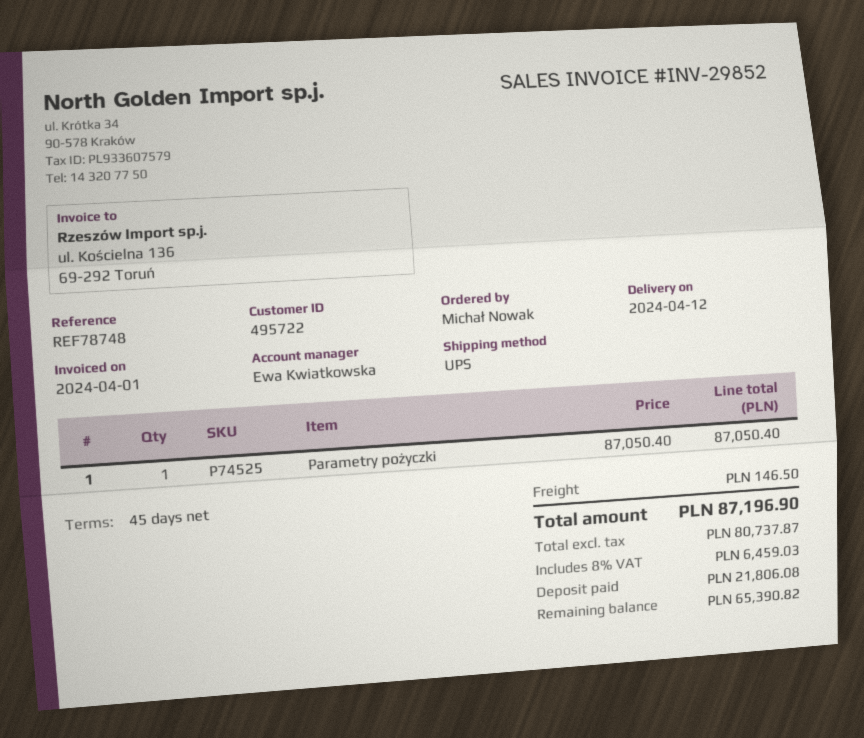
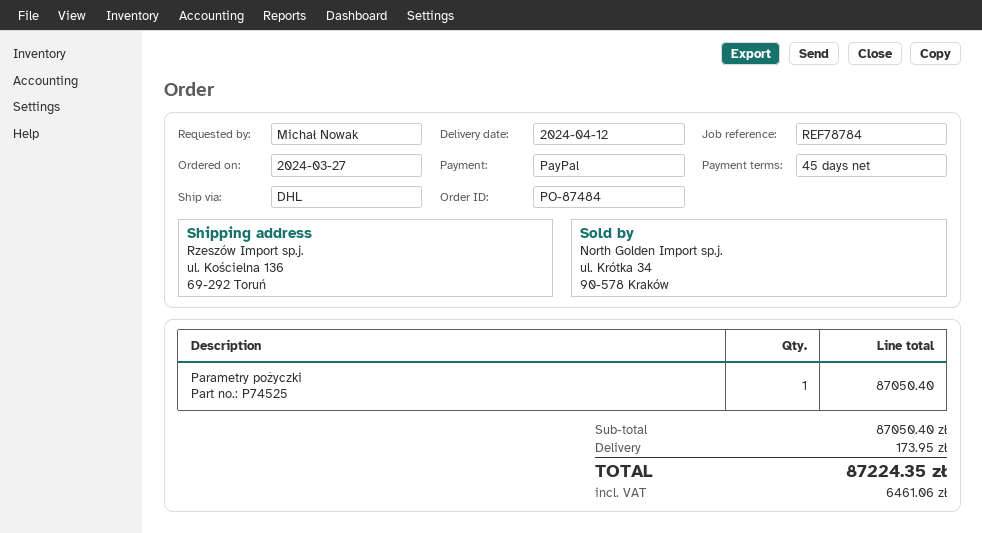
reference: REF78748 -> REF78784
shipping method: UPS -> DHL
shipping: 146.50 -> 173.95
tax: 6459.03 -> 6461.06
total: 87196.90 -> 87224.35

